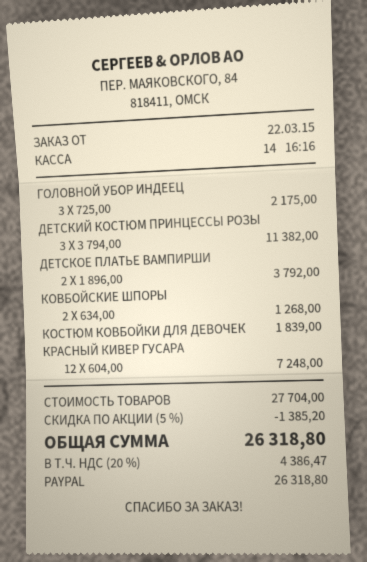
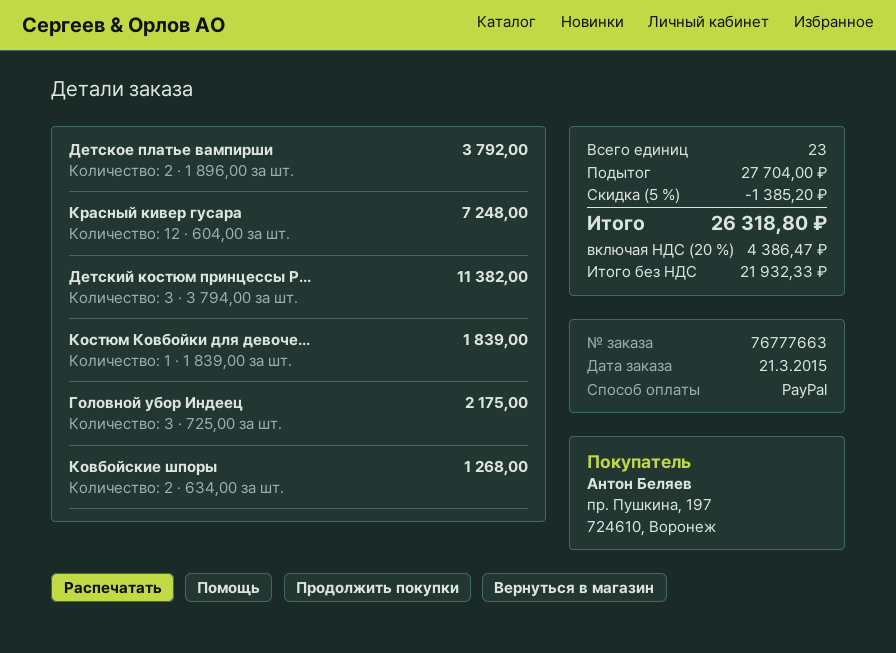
order date: 2015-03-22 -> 2015-03-21

